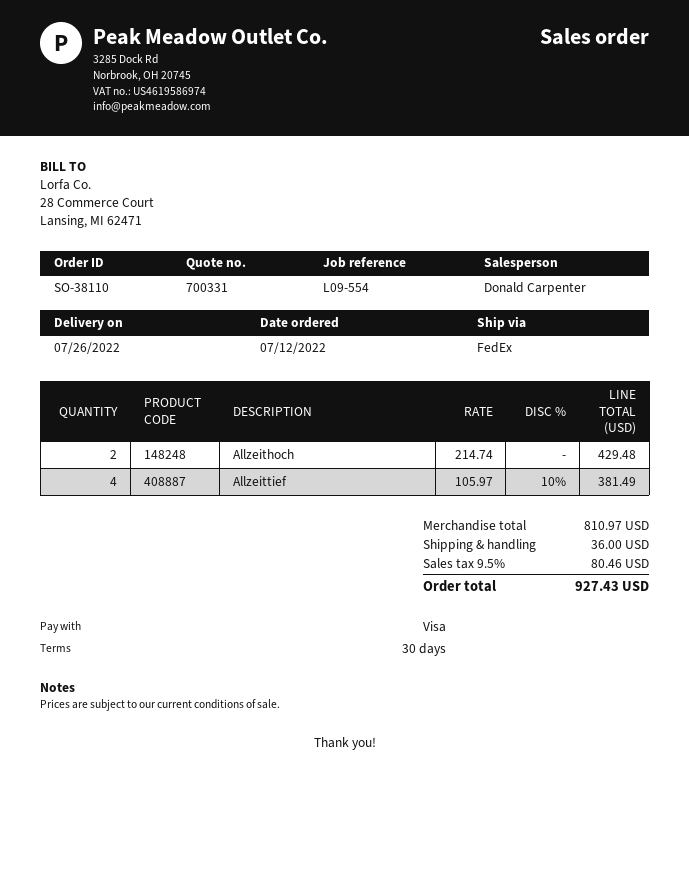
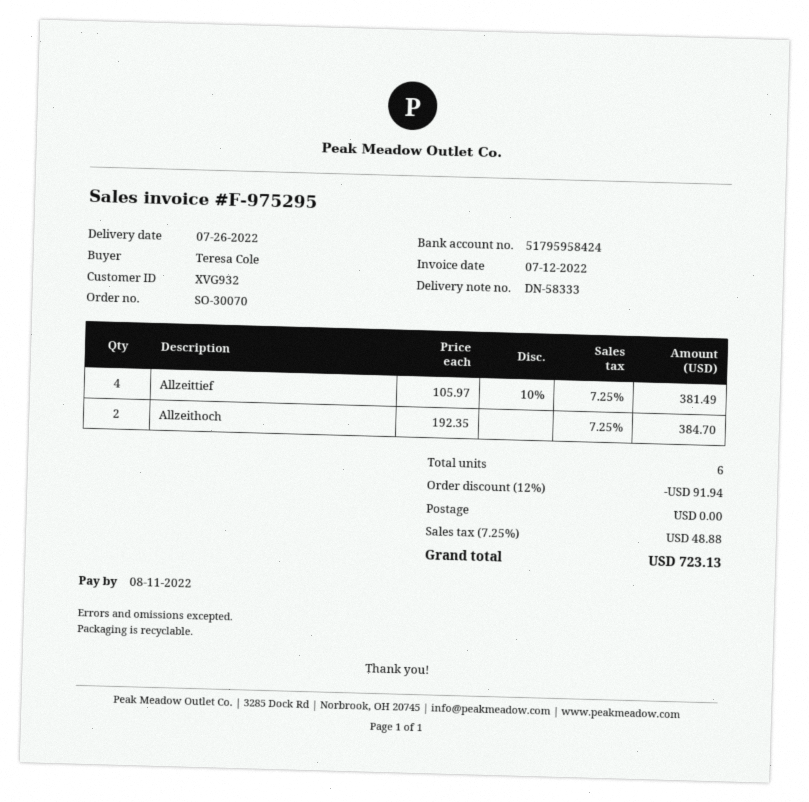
order number: SO-38110 -> SO-30070
Allzeithoch: 2 x 214.74 = 429.48 -> 2 x 192.35 = 384.70
discount: none -> 12% = 91.94
shipping: 36.00 -> 0.00
tax: 9.5% = 80.46 -> 7.25% = 48.88
total: 927.43 -> 723.13

